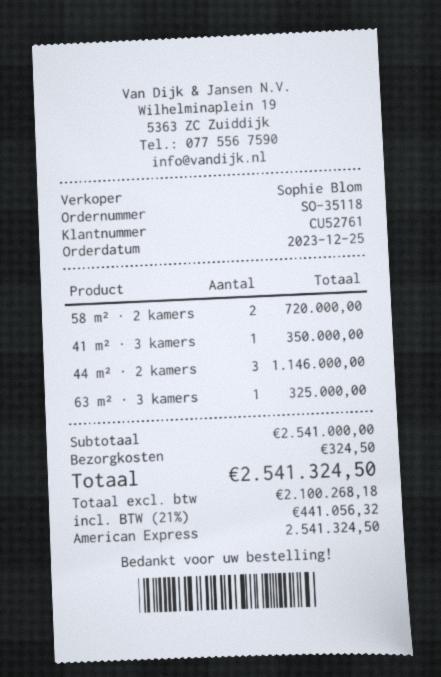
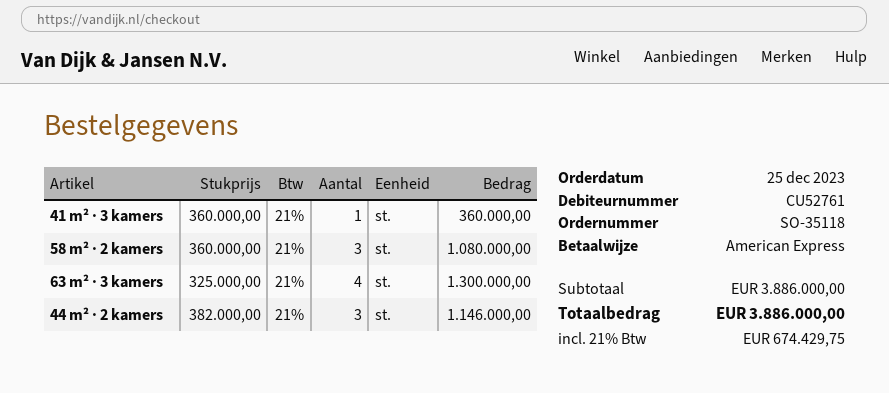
58 m² · 2 kamers: 2 for 720000.00 -> 3 for 1080000.00
41 m² · 3 kamers: 1 for 350000.00 -> 1 for 360000.00
63 m² · 3 kamers: 1 for 325000.00 -> 4 for 1300000.00
subtotal: 2541000.00 -> 3886000.00
shipping: 324.50 -> none
tax: 21% = 441056.32 -> 21% = 674429.75
total: 2541324.50 -> 3886000.00

